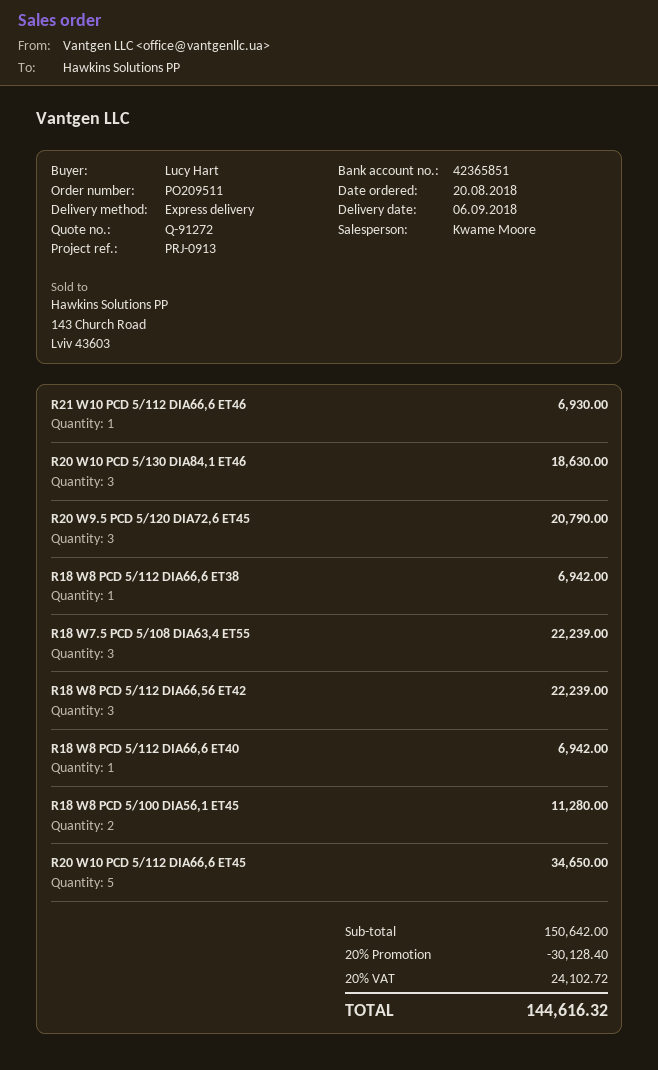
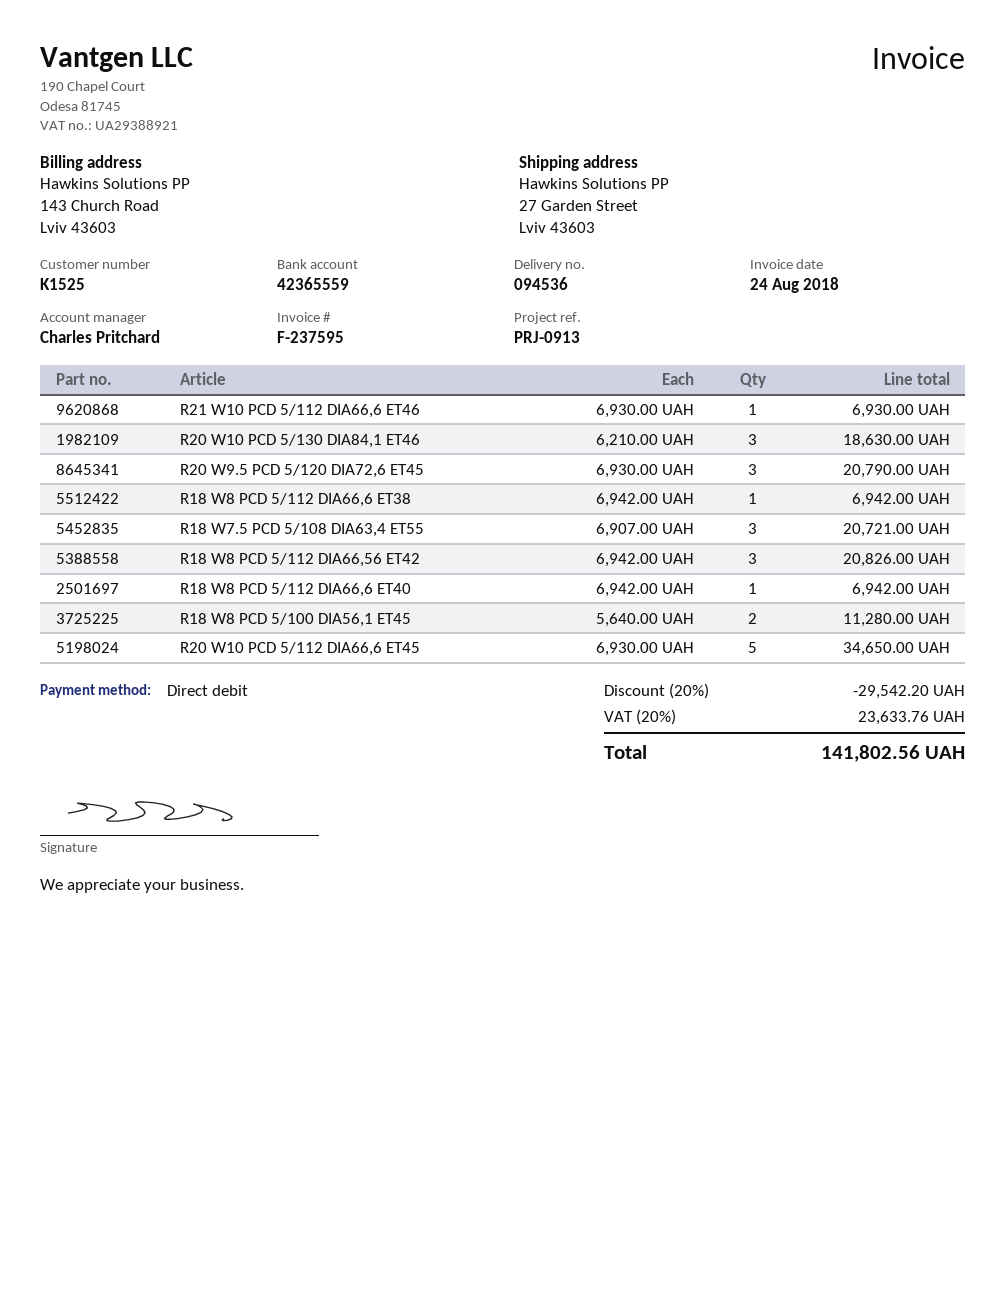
sales rep: Kwame Moore -> Charles Pritchard
bank account: 42365851 -> 42365559
R18 W7.5 PCD 5/108 DIA63,4 ET55: 3 for 22239.00 -> 3 for 20721.00
R18 W8 PCD 5/112 DIA66,56 ET42: 3 for 22239.00 -> 3 for 20826.00
discount: 20% = 30128.40 -> 20% = 29542.20
tax: 20% = 24102.72 -> 20% = 23633.76
total: 144616.32 -> 141802.56

